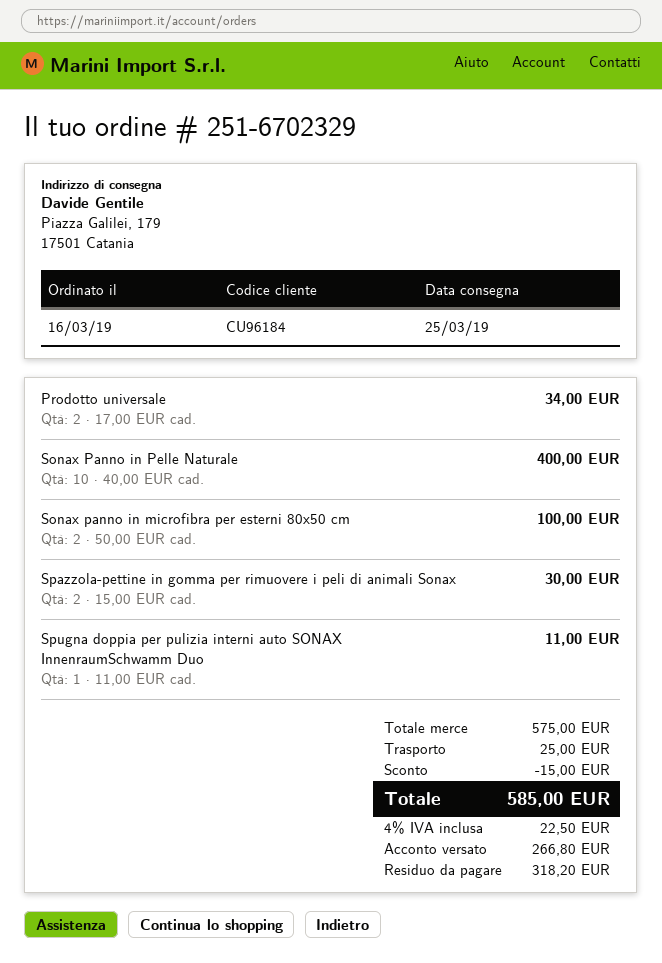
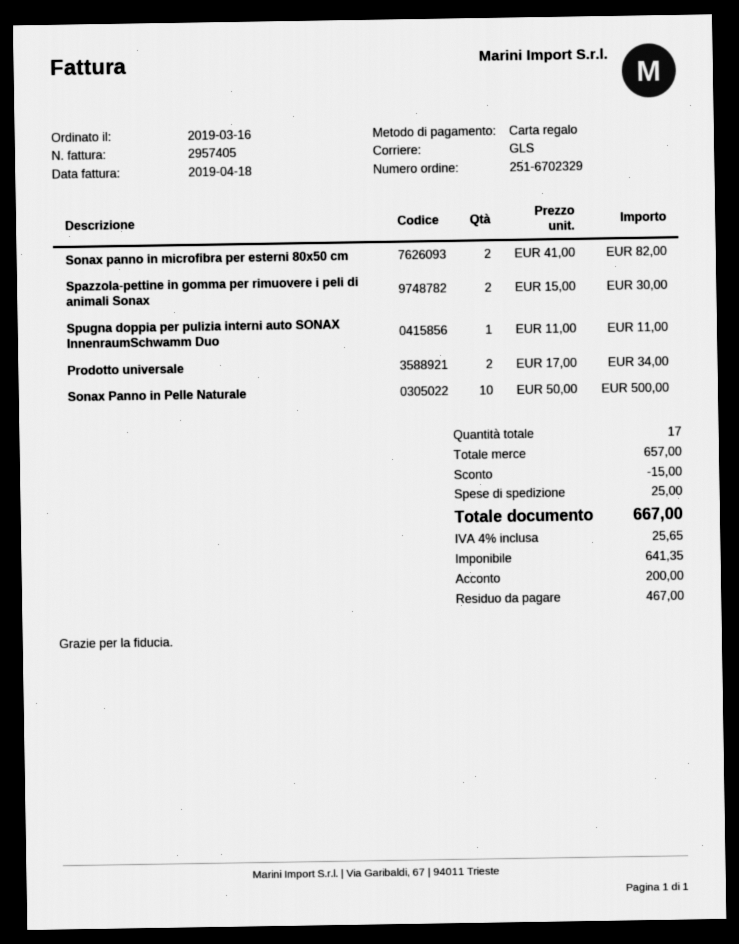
Sonax Panno in Pelle Naturale: 10 x 40.00 = 400.00 -> 10 x 50.00 = 500.00
Sonax panno in microfibra per esterni 80x50 cm: 2 x 50.00 = 100.00 -> 2 x 41.00 = 82.00
subtotal: 575.00 -> 657.00
tax: 4% = 22.50 -> 4% = 25.65
total: 585.00 -> 667.00
deposit: 266.80 -> 200.00
balance: 318.20 -> 467.00

